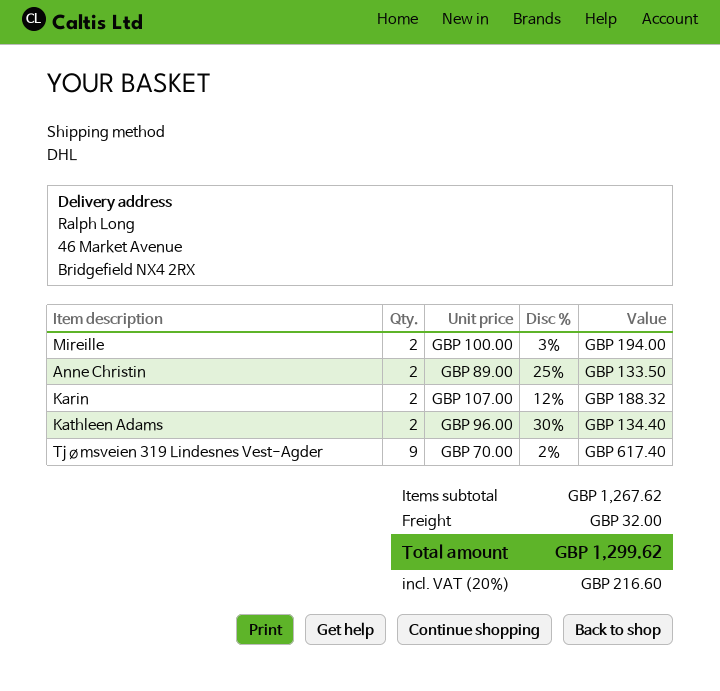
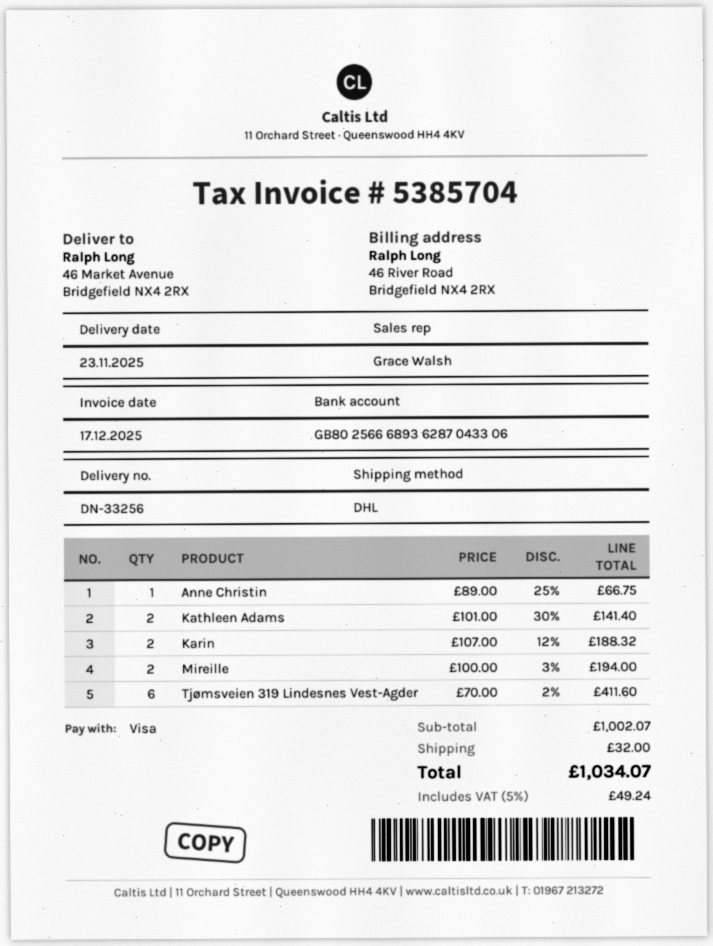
Anne Christin: 2 x 89.00 - 25% = 133.50 -> 1 x 89.00 - 25% = 66.75
Kathleen Adams: 2 x 96.00 - 30% = 134.40 -> 2 x 101.00 - 30% = 141.40
Tjømsveien 319 Lindesnes Vest-Agder: 9 x 70.00 - 2% = 617.40 -> 6 x 70.00 - 2% = 411.60
subtotal: 1267.62 -> 1002.07
tax: 20% = 216.60 -> 5% = 49.24
total: 1299.62 -> 1034.07

